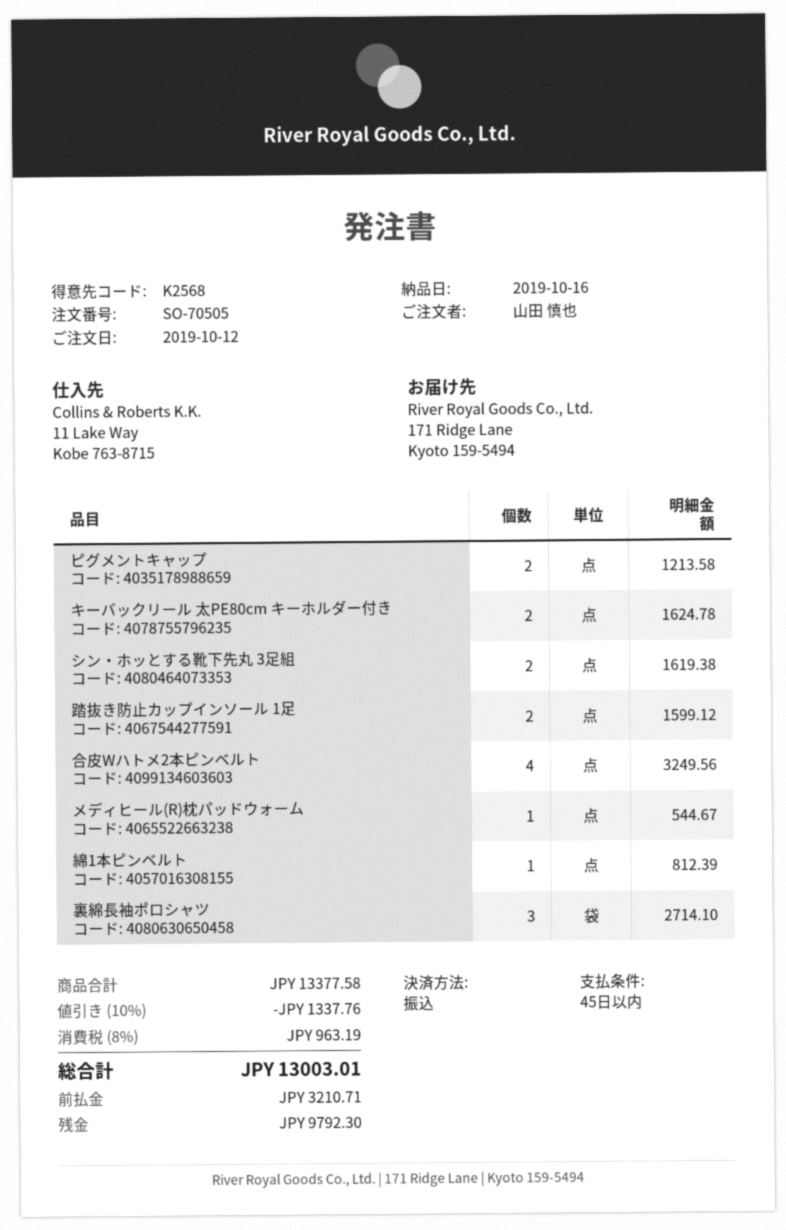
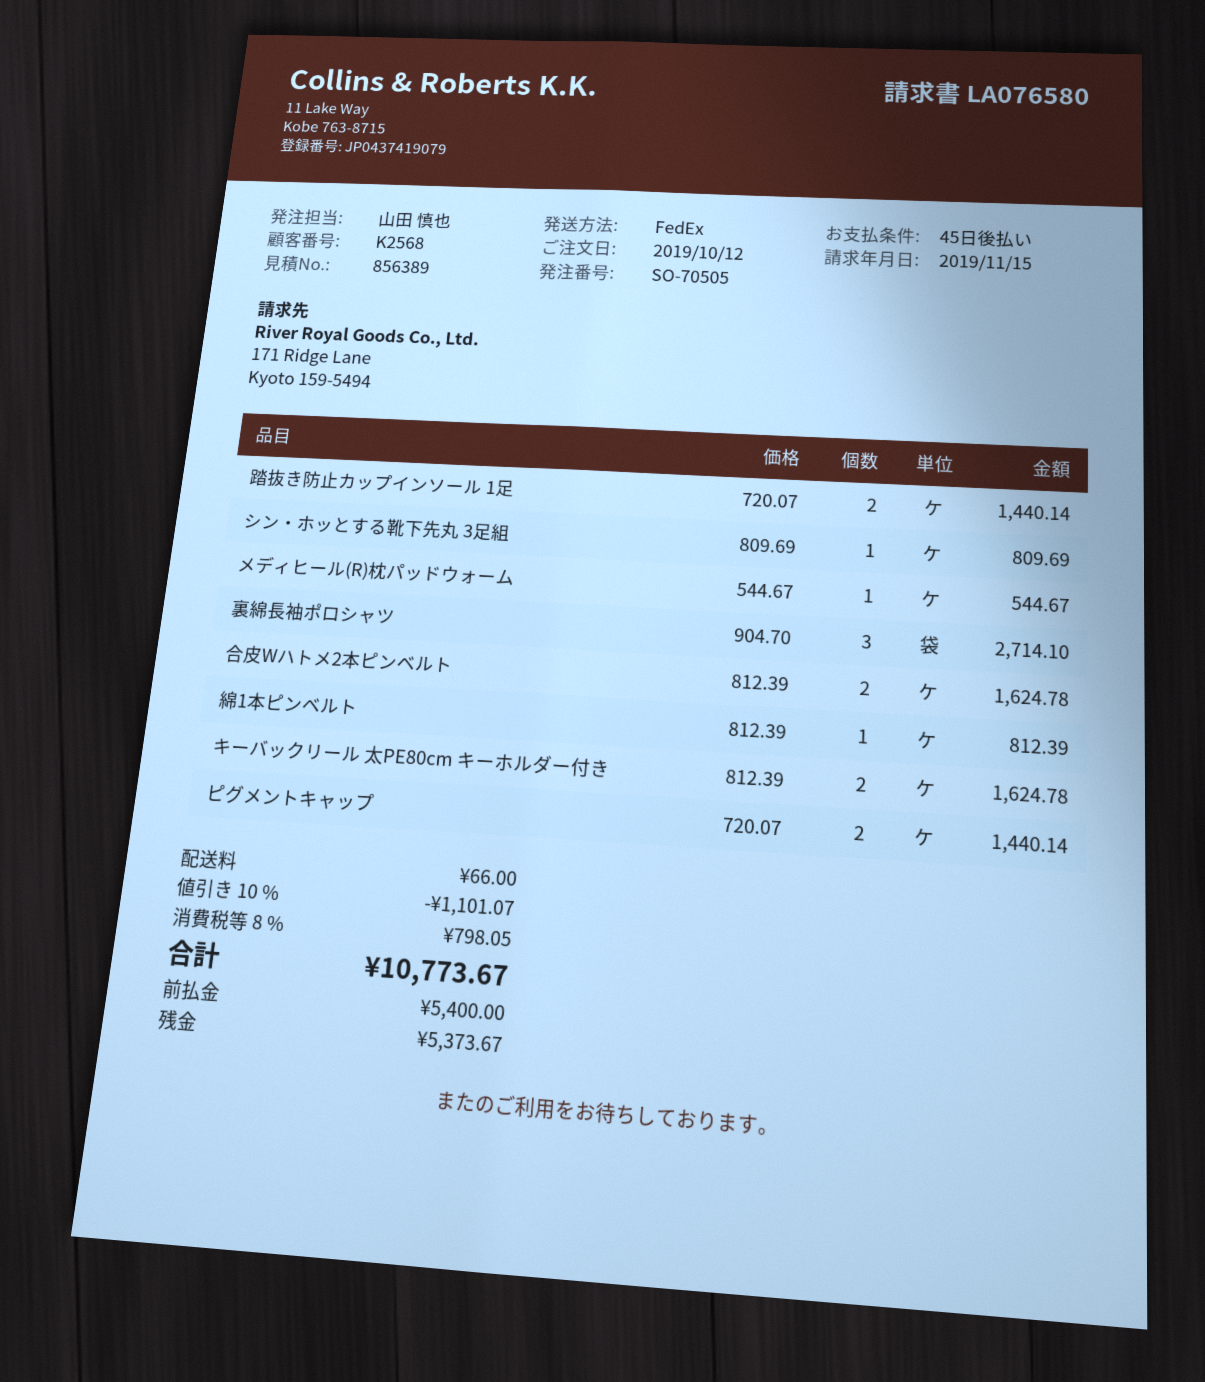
ピグメントキャップ: 2 for 1213.58 -> 2 for 1440.14
シン・ホッとする靴下先丸 3足組: 2 for 1619.38 -> 1 for 809.69
踏抜き防止カップインソール 1足: 2 for 1599.12 -> 2 for 1440.14
合皮Wハトメ2本ピンベルト: 4 for 3249.56 -> 2 for 1624.78
discount: 10% = 1337.76 -> 10% = 1101.07
shipping: none -> 66.00
tax: 8% = 963.19 -> 8% = 798.05
total: 13003.01 -> 10773.67
deposit: 3210.71 -> 5400.00
balance: 9792.30 -> 5373.67

